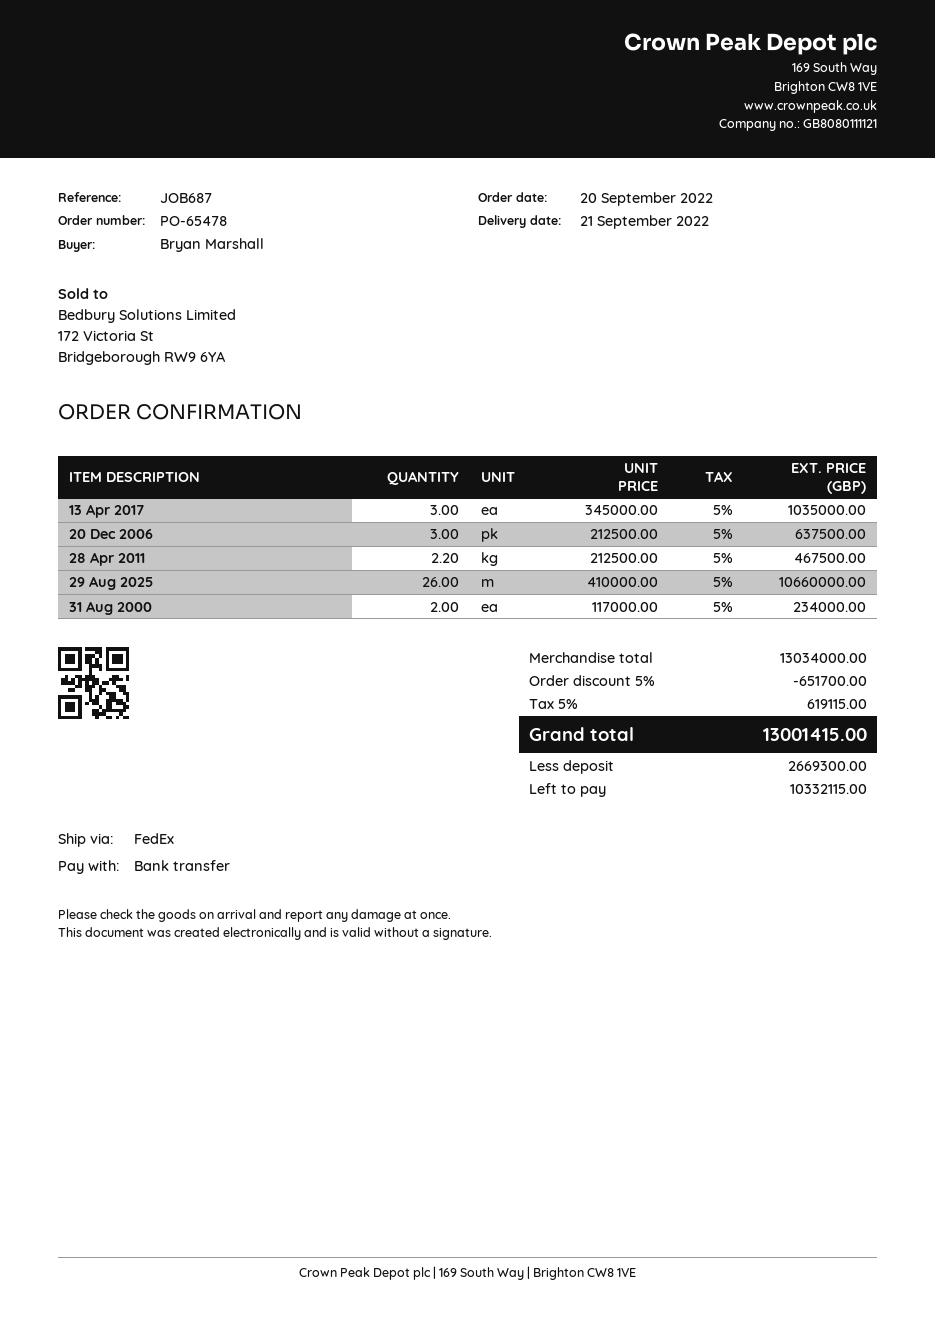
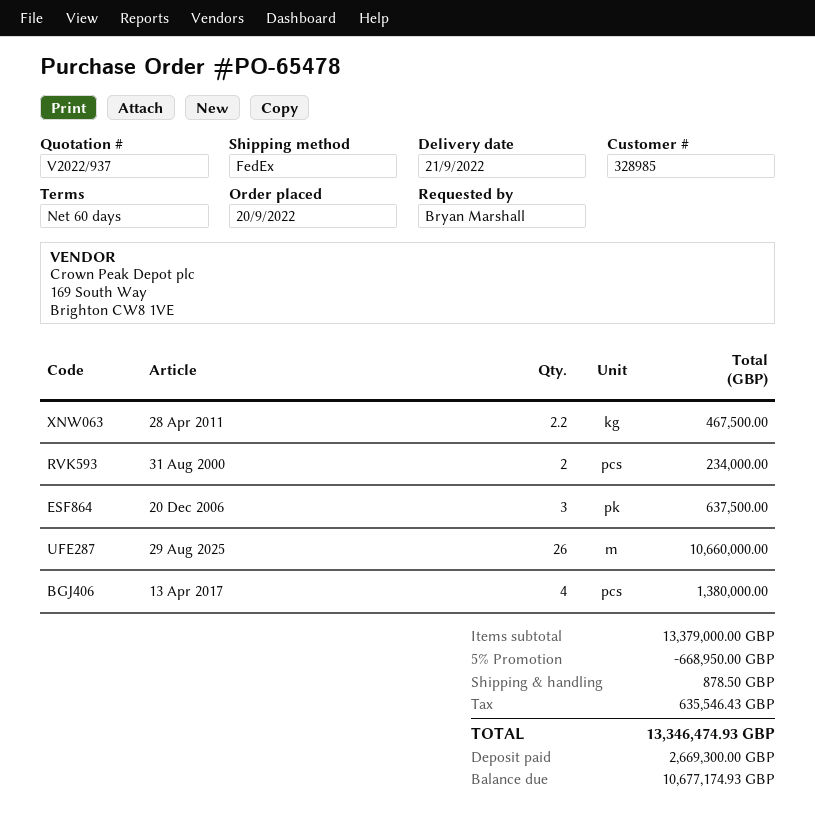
13 Apr 2017: 3 for 1035000.00 -> 4 for 1380000.00
subtotal: 13034000.00 -> 13379000.00
discount: 5% = 651700.00 -> 5% = 668950.00
shipping: none -> 878.50
tax: 619115.00 -> 635546.43
total: 13001415.00 -> 13346474.93
balance: 10332115.00 -> 10677174.93

